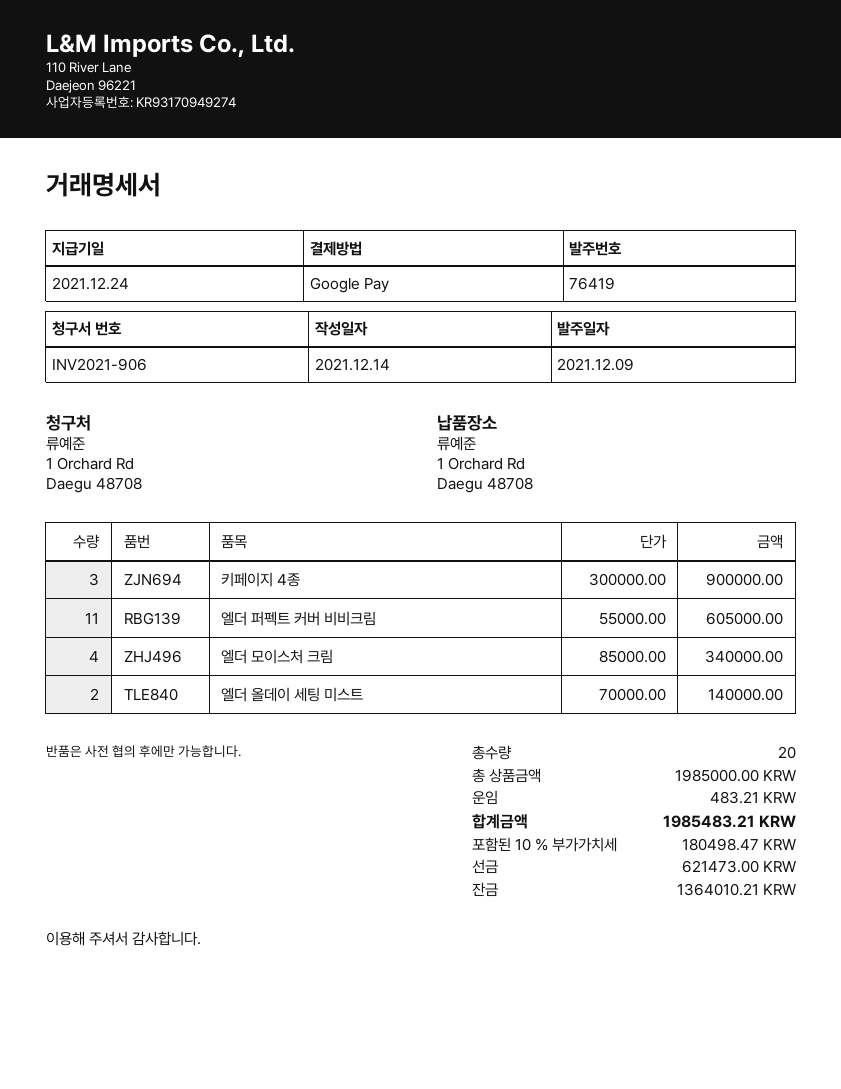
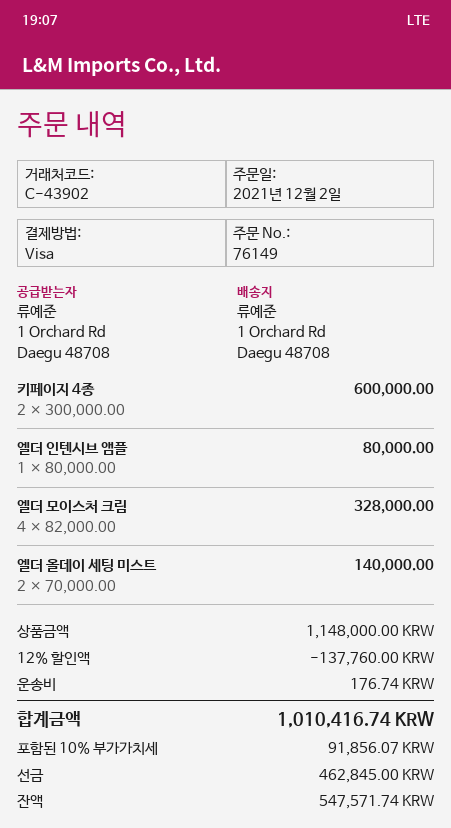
order number: 76419 -> 76149
order date: 2021-12-09 -> 2021-12-02
payment method: Google Pay -> Visa
키페이지 4종: 3 x 300000.00 = 900000.00 -> 2 x 300000.00 = 600000.00
엘더 퍼펙트 커버 비비크림: 11 x 55000.00 = 605000.00 -> none
엘더 모이스처 크림: 4 x 85000.00 = 340000.00 -> 4 x 82000.00 = 328000.00
엘더 인텐시브 앰플: none -> 1 x 80000.00 = 80000.00
subtotal: 1985000.00 -> 1148000.00
discount: none -> 12% = 137760.00
shipping: 483.21 -> 176.74
tax: 10% = 180498.47 -> 10% = 91856.07
total: 1985483.21 -> 1010416.74
deposit: 621473.00 -> 462845.00
balance: 1364010.21 -> 547571.74

